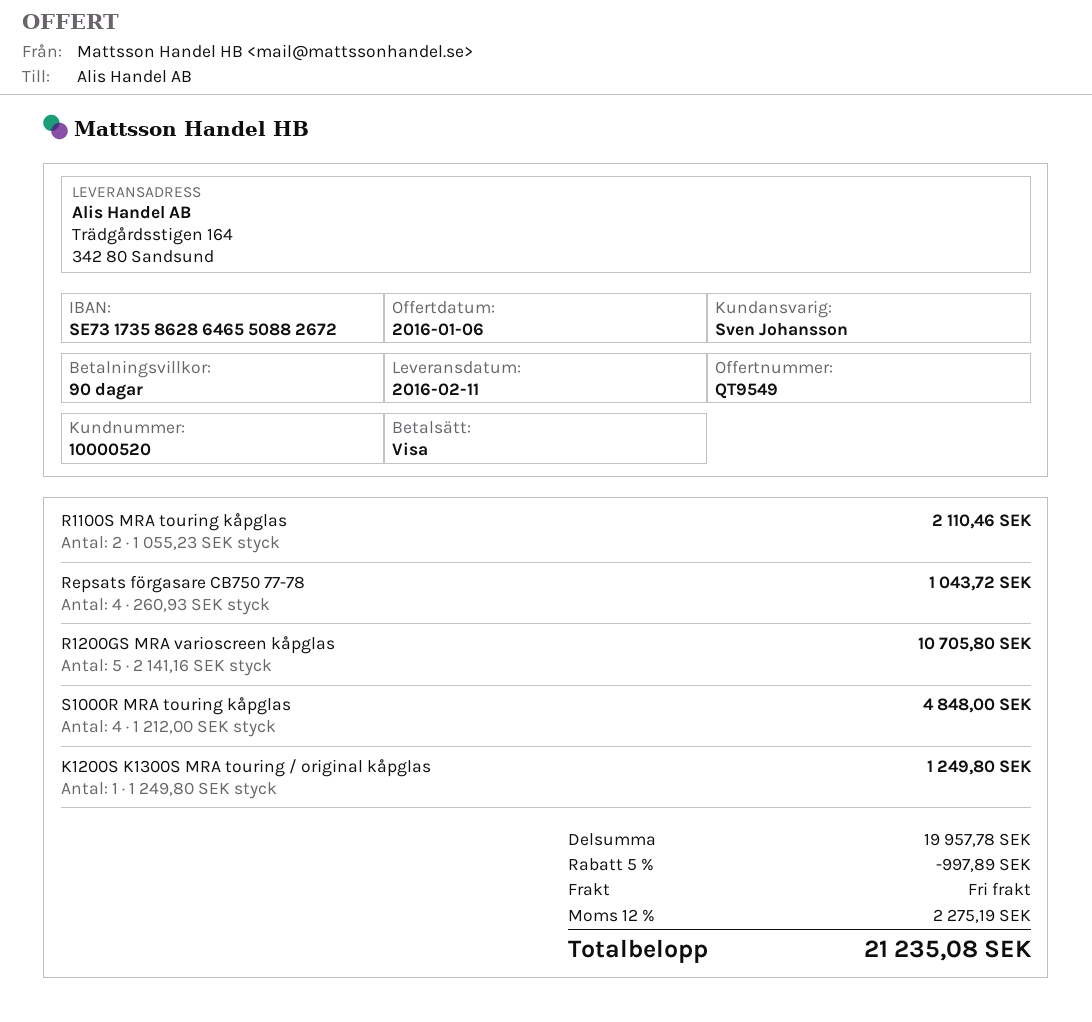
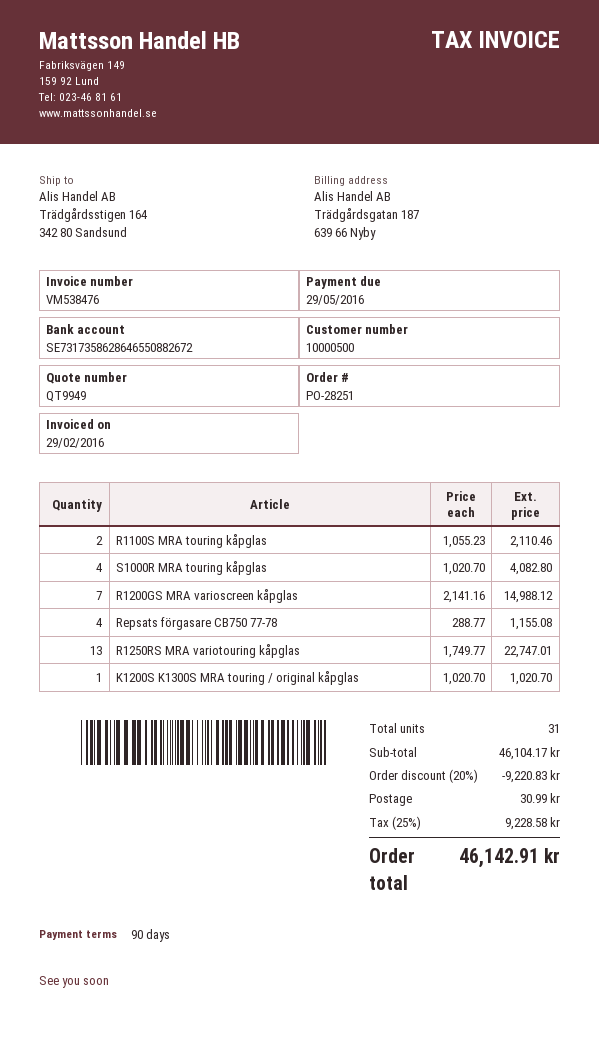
quote number: QT9549 -> QT9949
customer number: 10000520 -> 10000500
Repsats förgasare CB750 77-78: 4 x 260.93 = 1043.72 -> 4 x 288.77 = 1155.08
R1200GS MRA varioscreen kåpglas: 5 x 2141.16 = 10705.80 -> 7 x 2141.16 = 14988.12
S1000R MRA touring kåpglas: 4 x 1212.00 = 4848.00 -> 4 x 1020.70 = 4082.80
K1200S K1300S MRA touring / original kåpglas: 1 x 1249.80 = 1249.80 -> 1 x 1020.70 = 1020.70
R1250RS MRA variotouring kåpglas: none -> 13 x 1749.77 = 22747.01
subtotal: 19957.78 -> 46104.17
discount: 5% = 997.89 -> 20% = 9220.83
shipping: 0.00 -> 30.99
tax: 12% = 2275.19 -> 25% = 9228.58
total: 21235.08 -> 46142.91

